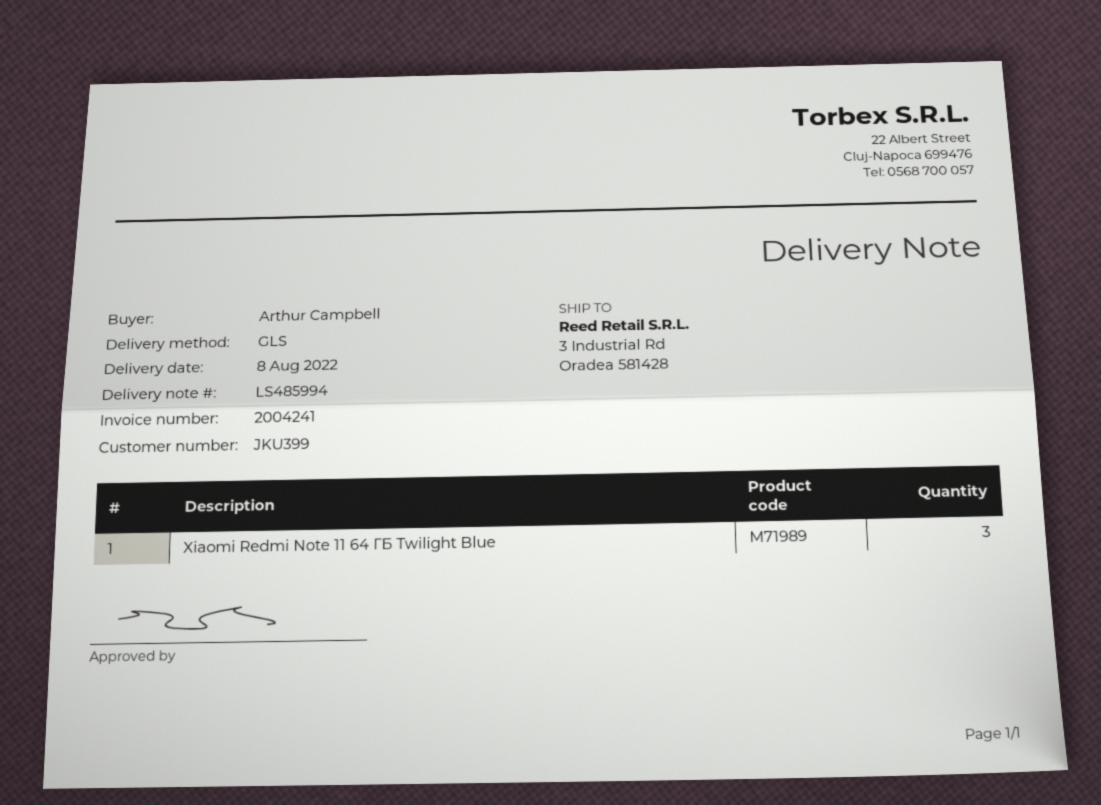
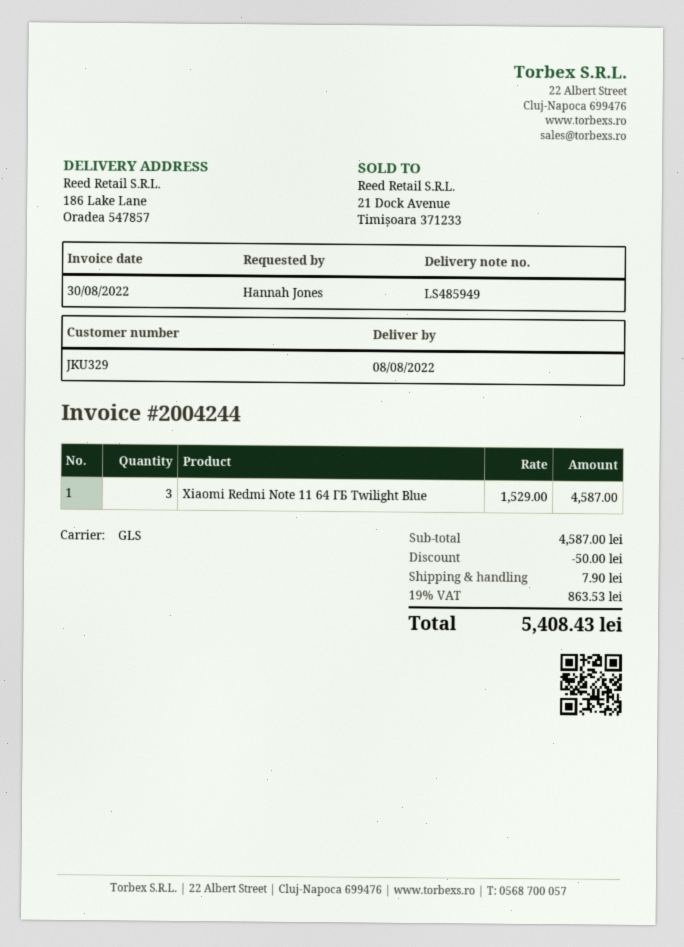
delivery note number: LS485994 -> LS485949
invoice number: 2004241 -> 2004244
customer number: JKU399 -> JKU329
ordered by: Arthur Campbell -> Hannah Jones
ship to: 3 Industrial Rd, Oradea 581428 -> 186 Lake Lane, Oradea 547857

